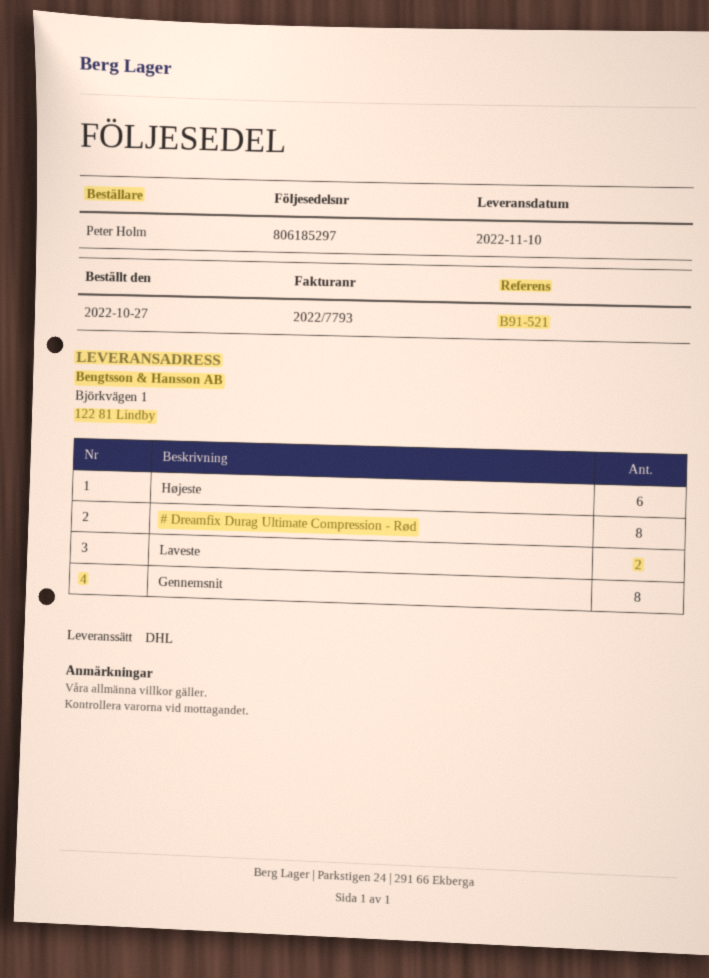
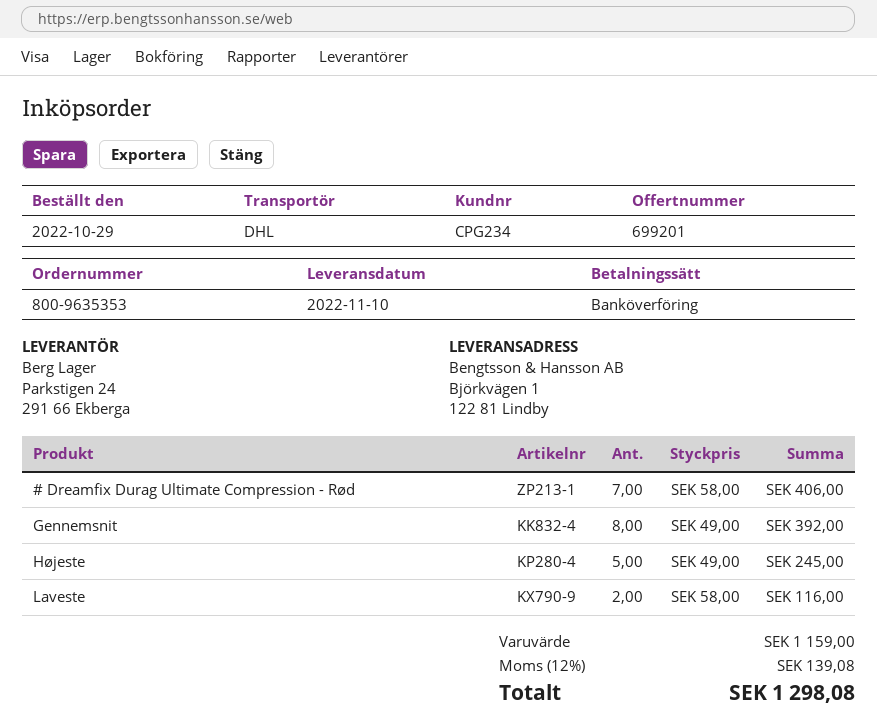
order date: 2022-10-27 -> 2022-10-29
Højeste: 6 -> 5
# Dreamfix Durag Ultimate Compression - Rød: 8 -> 7

